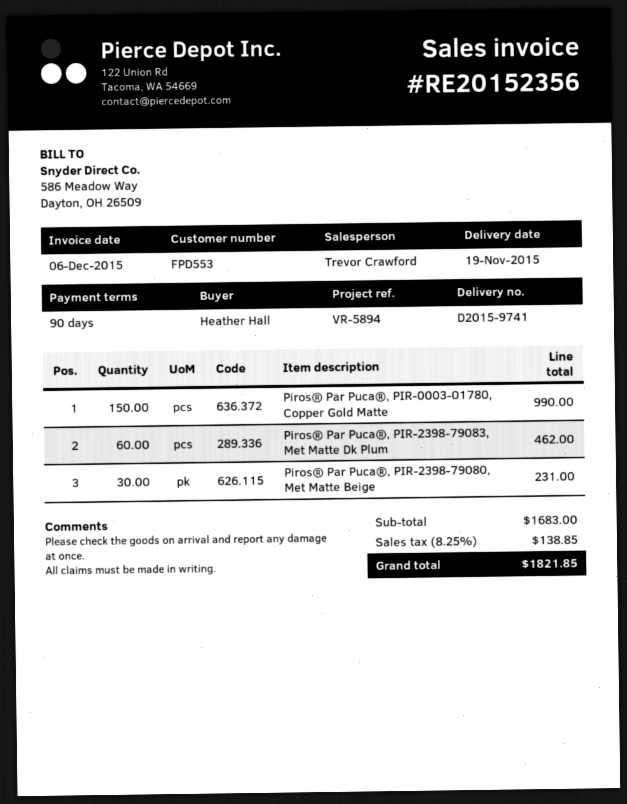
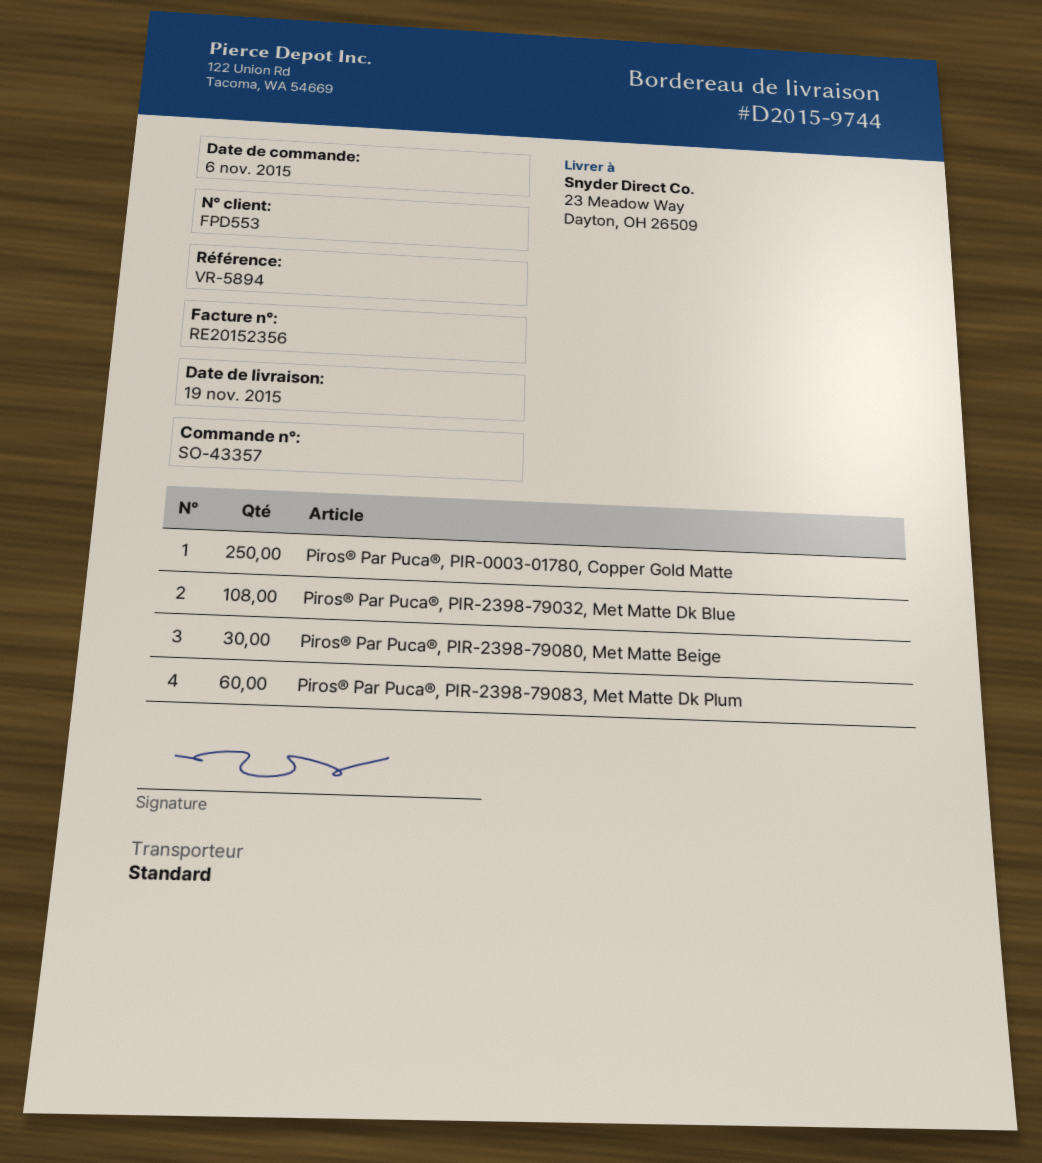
delivery note number: D2015-9741 -> D2015-9744
Piros® Par Puca®, PIR-0003-01780, Copper Gold Matte: 150 -> 250
Piros® Par Puca®, PIR-2398-79032, Met Matte Dk Blue: none -> 108

